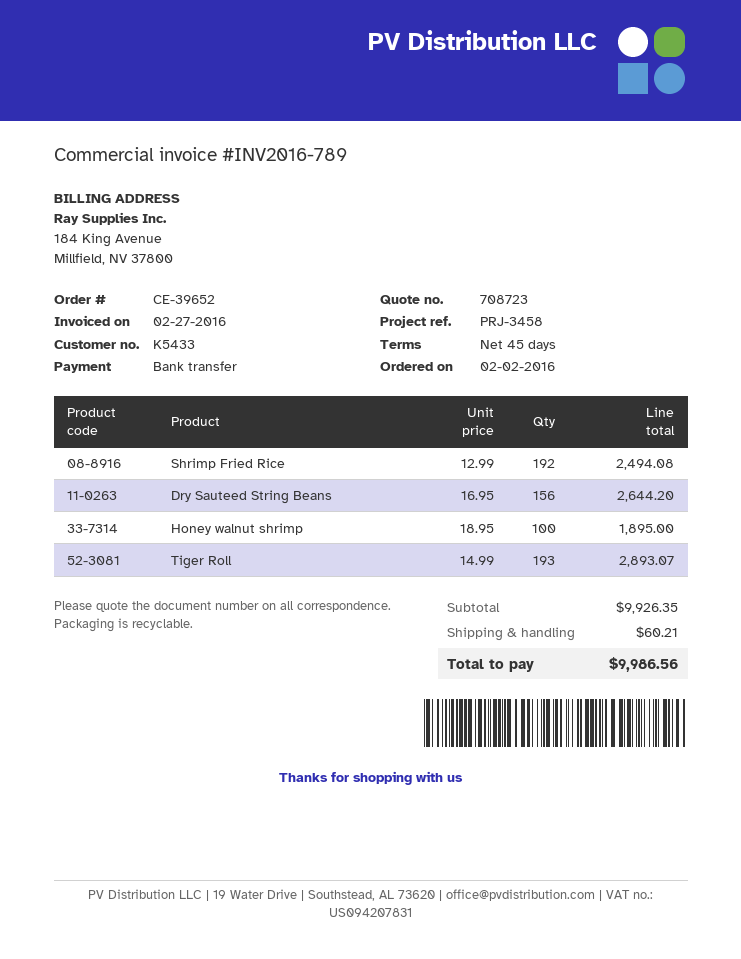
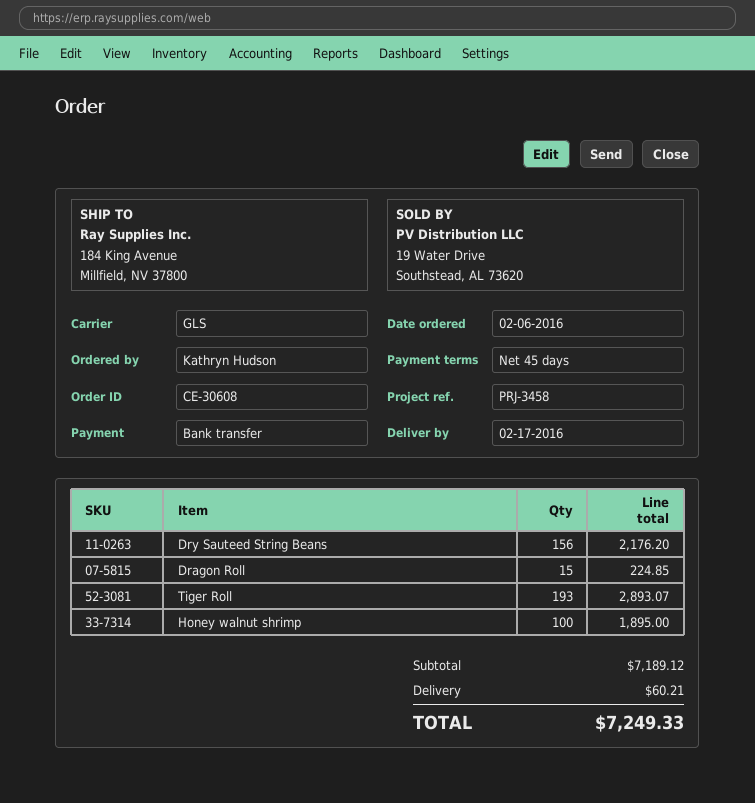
order number: CE-39652 -> CE-30608
order date: 2016-02-02 -> 2016-02-06
Shrimp Fried Rice: 192 for 2494.08 -> none
Dry Sauteed String Beans: 156 for 2644.20 -> 156 for 2176.20
Dragon Roll: none -> 15 for 224.85
subtotal: 9926.35 -> 7189.12
total: 9986.56 -> 7249.33

